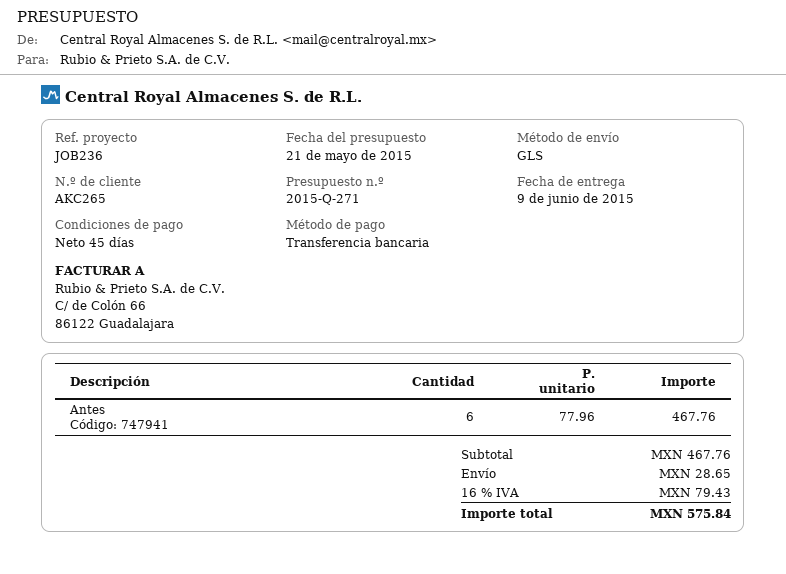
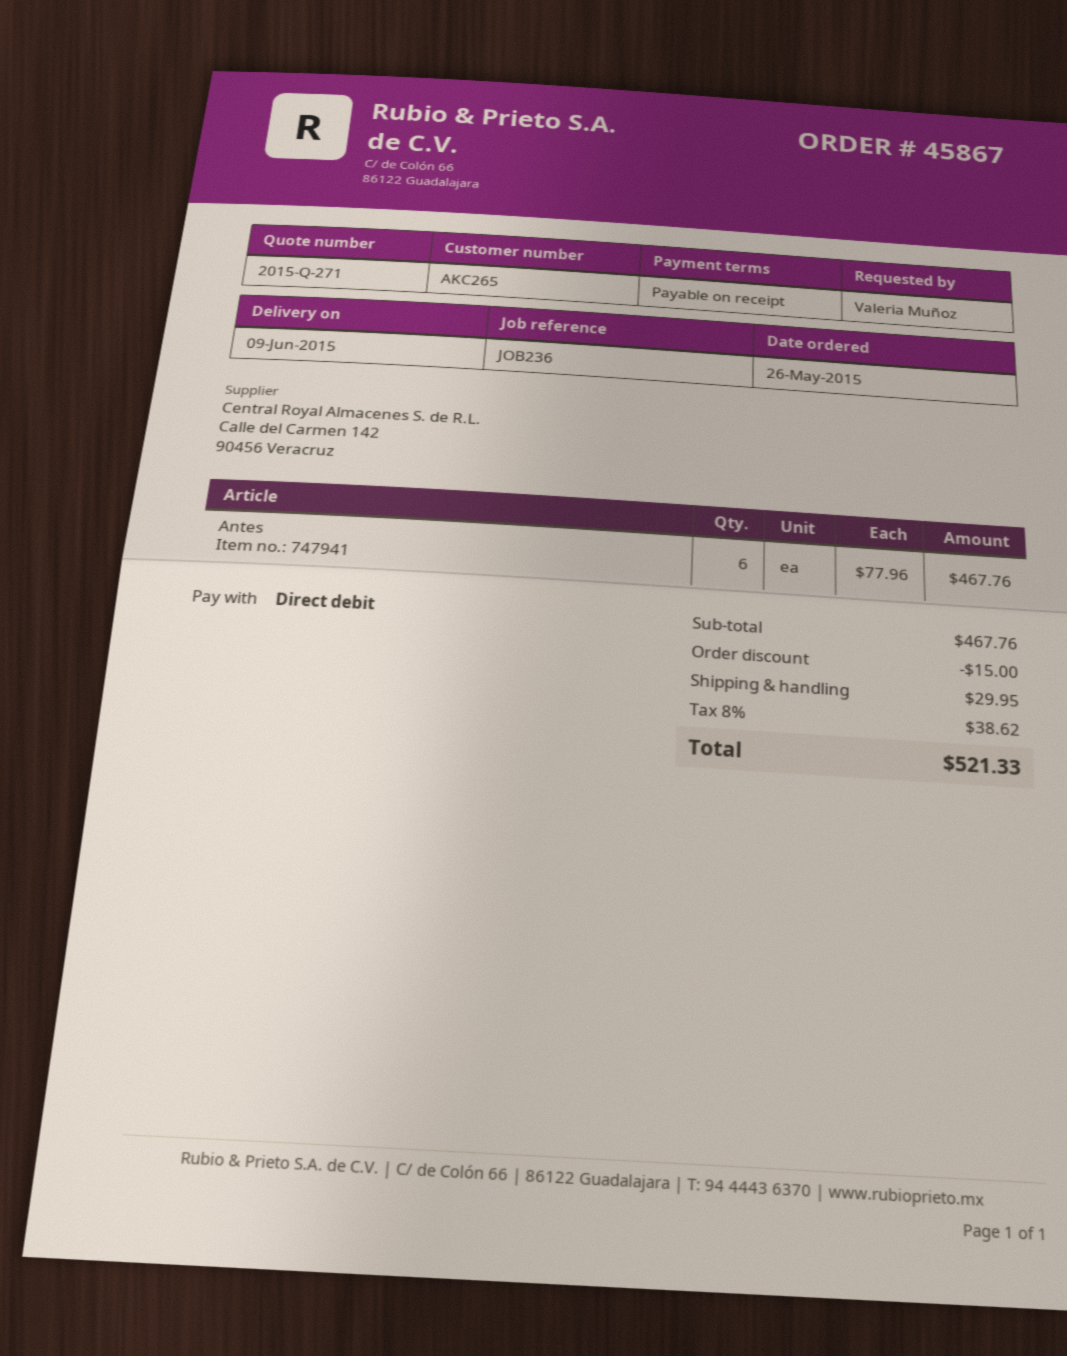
payment terms: 45 days -> on receipt
payment method: bank transfer -> direct debit
discount: none -> 15.00
shipping: 28.65 -> 29.95
tax: 16% = 79.43 -> 8% = 38.62
total: 575.84 -> 521.33

